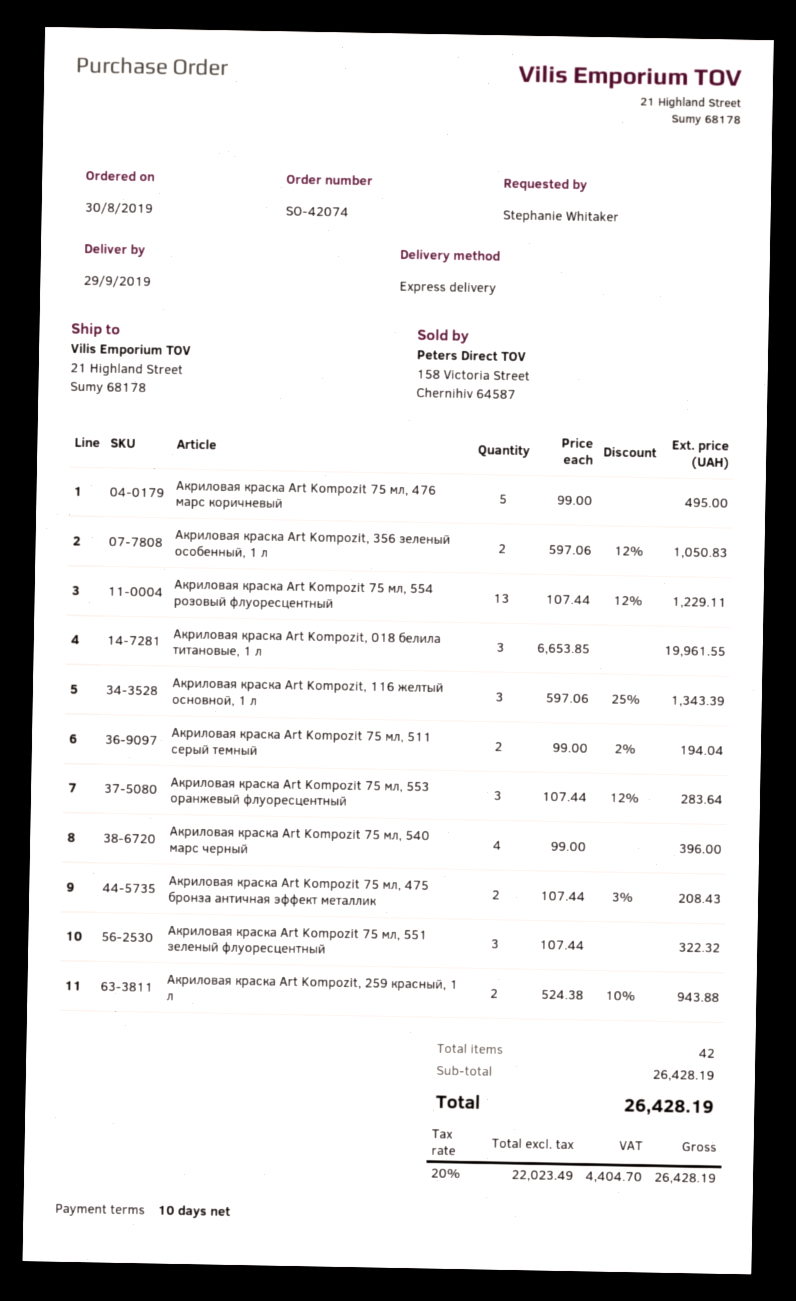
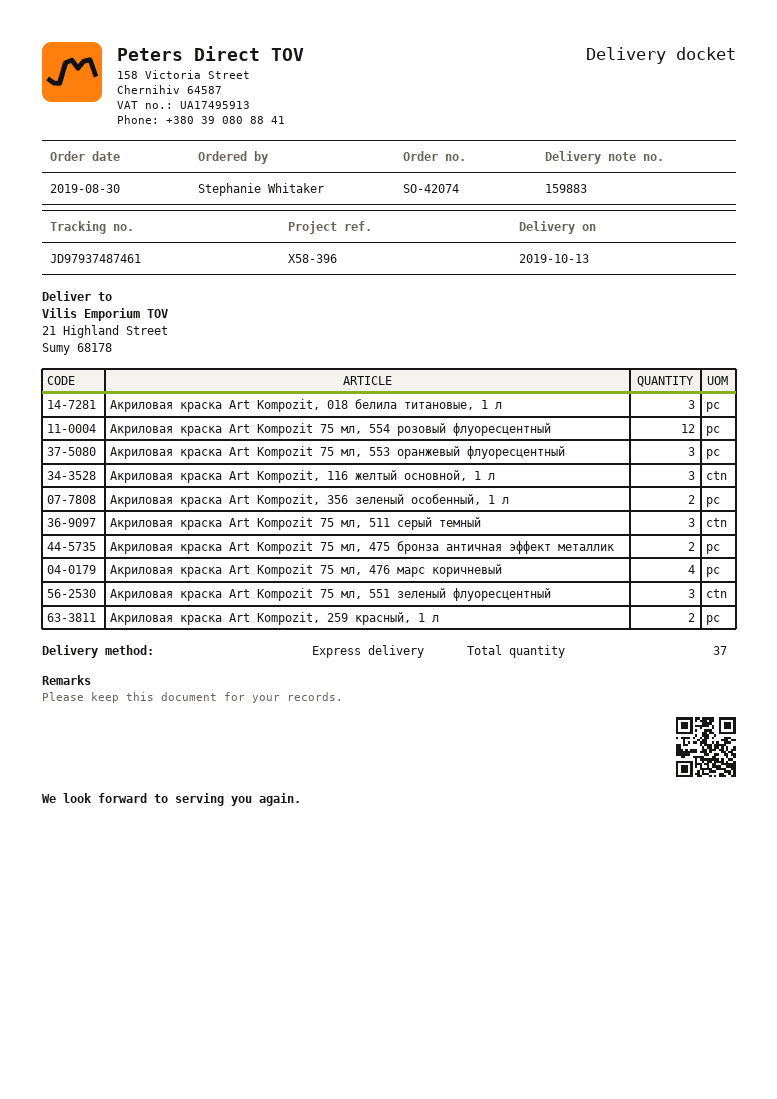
delivery date: 2019-09-29 -> 2019-10-13
Акриловая краска Art Kompozit 75 мл, 476 марс коричневый: 5 -> 4
Акриловая краска Art Kompozit 75 мл, 554 розовый флуоресцентный: 13 -> 12
Акриловая краска Art Kompozit 75 мл, 511 серый темный: 2 -> 3
Акриловая краска Art Kompozit 75 мл, 540 марс черный: 4 -> none
total quantity: 42 -> 37

